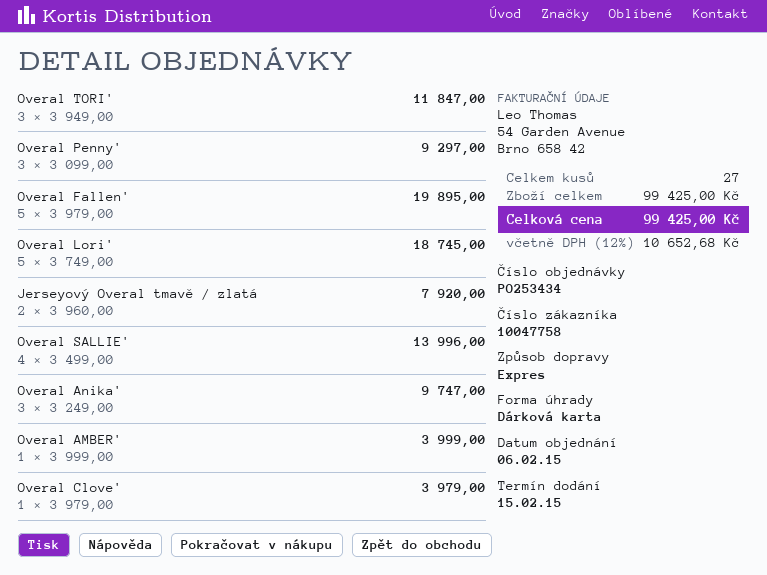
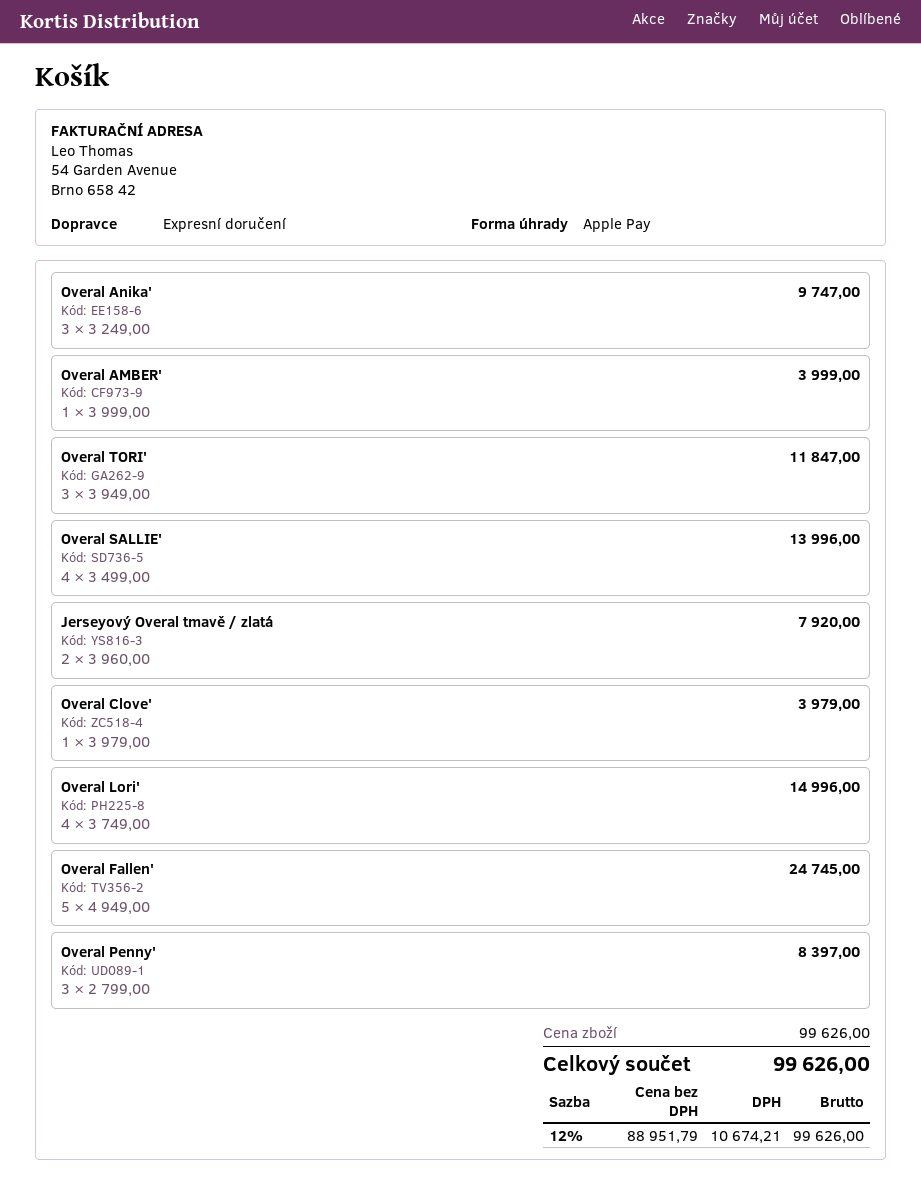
payment method: gift card -> Apple Pay
Overal Penny': 3 x 3099.00 = 9297.00 -> 3 x 2799.00 = 8397.00
Overal Fallen': 5 x 3979.00 = 19895.00 -> 5 x 4949.00 = 24745.00
Overal Lori': 5 x 3749.00 = 18745.00 -> 4 x 3749.00 = 14996.00
subtotal: 99425.00 -> 99626.00
tax: 12% = 10652.68 -> 12% = 10674.21
total: 99425.00 -> 99626.00

